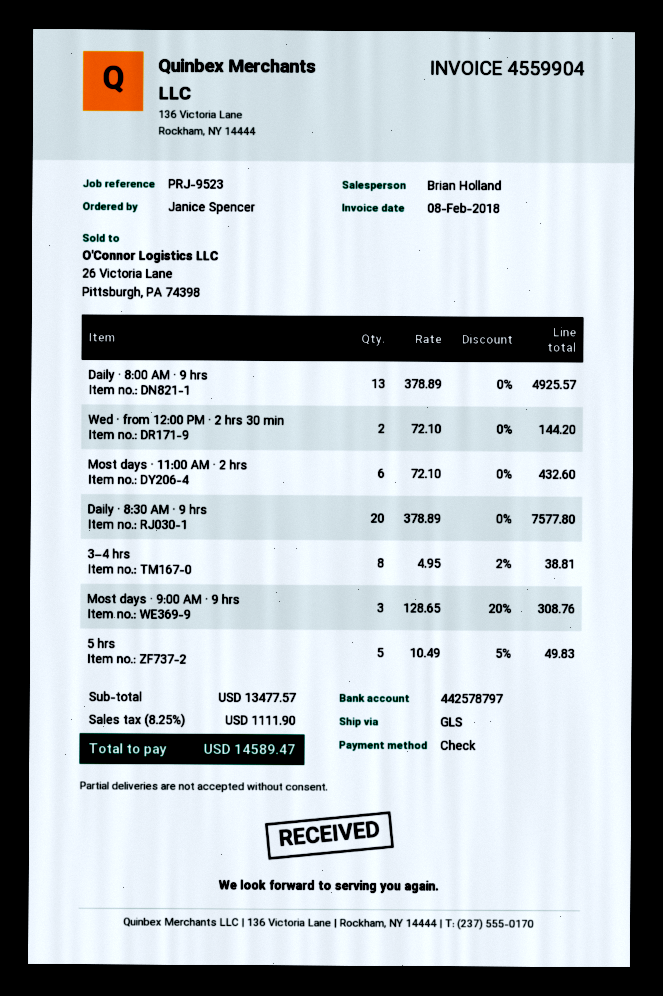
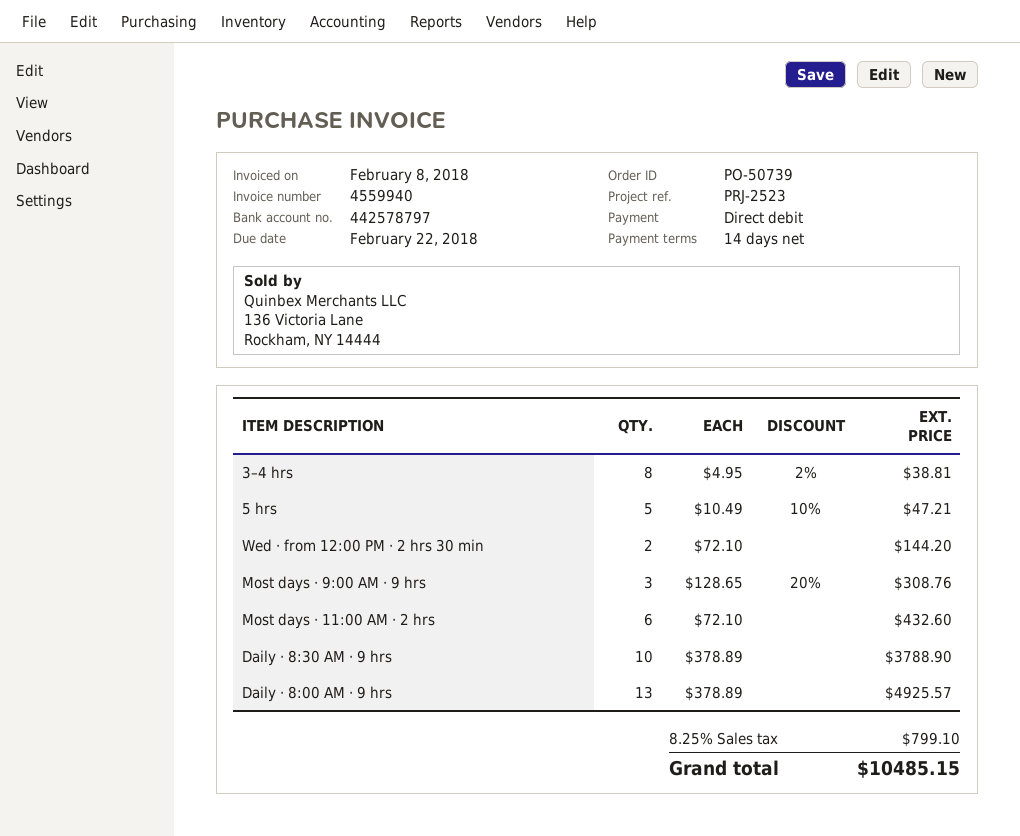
invoice number: 4559904 -> 4559940
reference: PRJ-9523 -> PRJ-2523
payment method: cheque -> direct debit
Daily · 8:30 AM · 9 hrs: 20 x 378.89 = 7577.80 -> 10 x 378.89 = 3788.90
5 hrs: 5 x 10.49 - 5% = 49.83 -> 5 x 10.49 - 10% = 47.21
tax: 8.25% = 1111.90 -> 8.25% = 799.10
total: 14589.47 -> 10485.15

